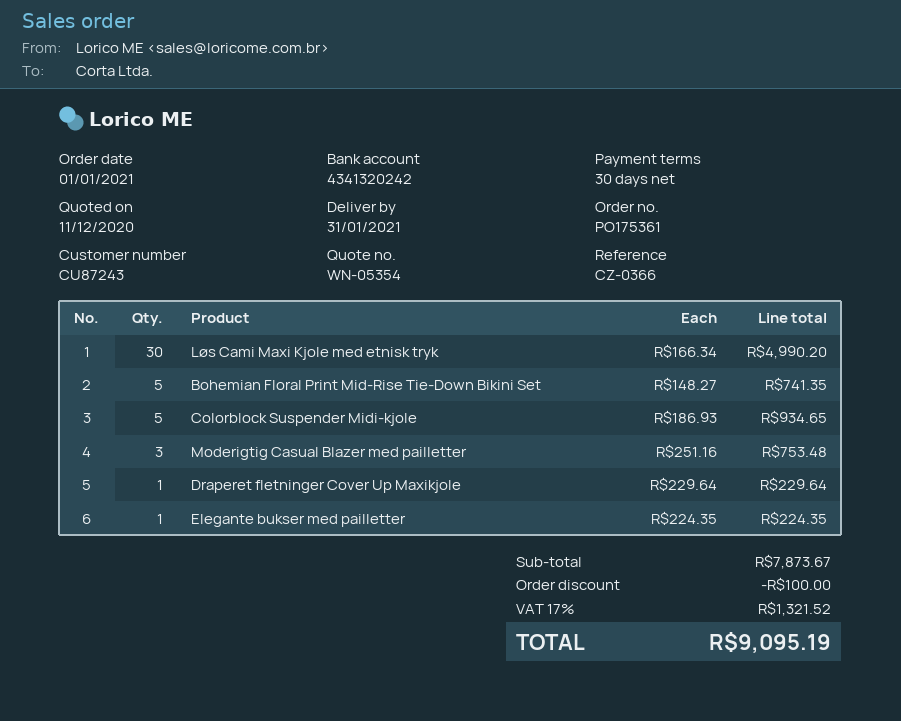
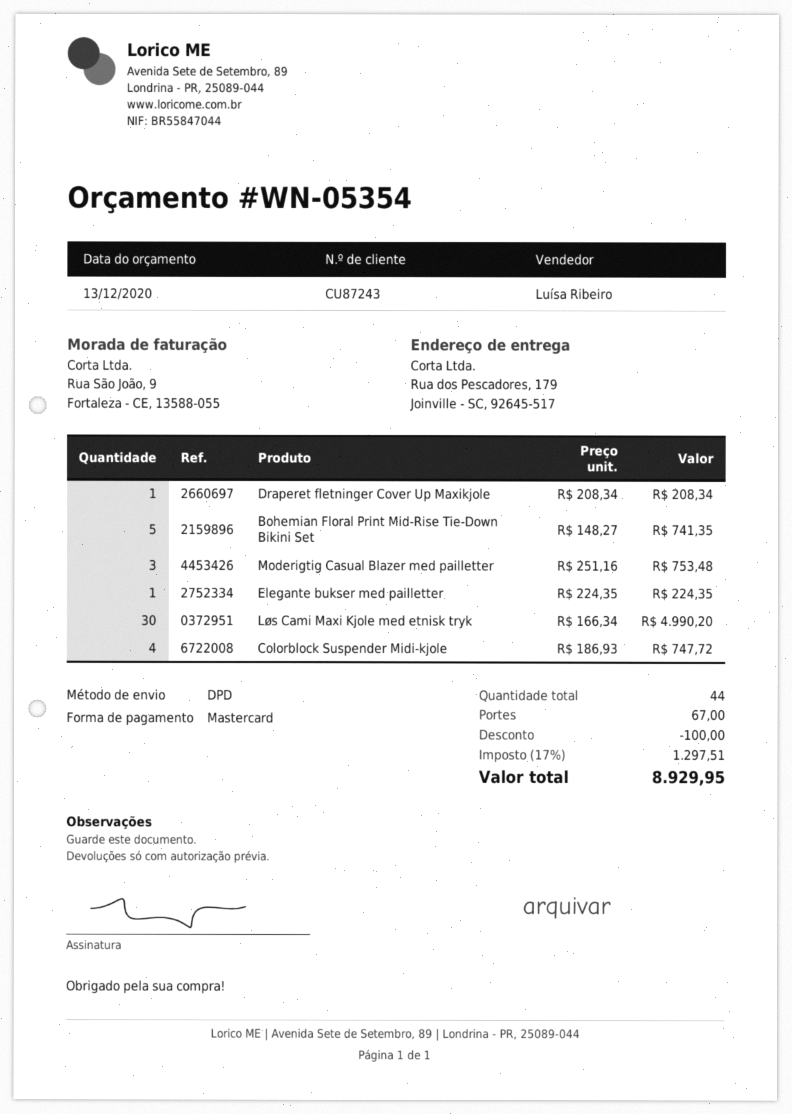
quote date: 2020-12-11 -> 2020-12-13
Colorblock Suspender Midi-kjole: 5 x 186.93 = 934.65 -> 4 x 186.93 = 747.72
Draperet fletninger Cover Up Maxikjole: 1 x 229.64 = 229.64 -> 1 x 208.34 = 208.34
shipping: none -> 67.00
tax: 17% = 1321.52 -> 17% = 1297.51
total: 9095.19 -> 8929.95

